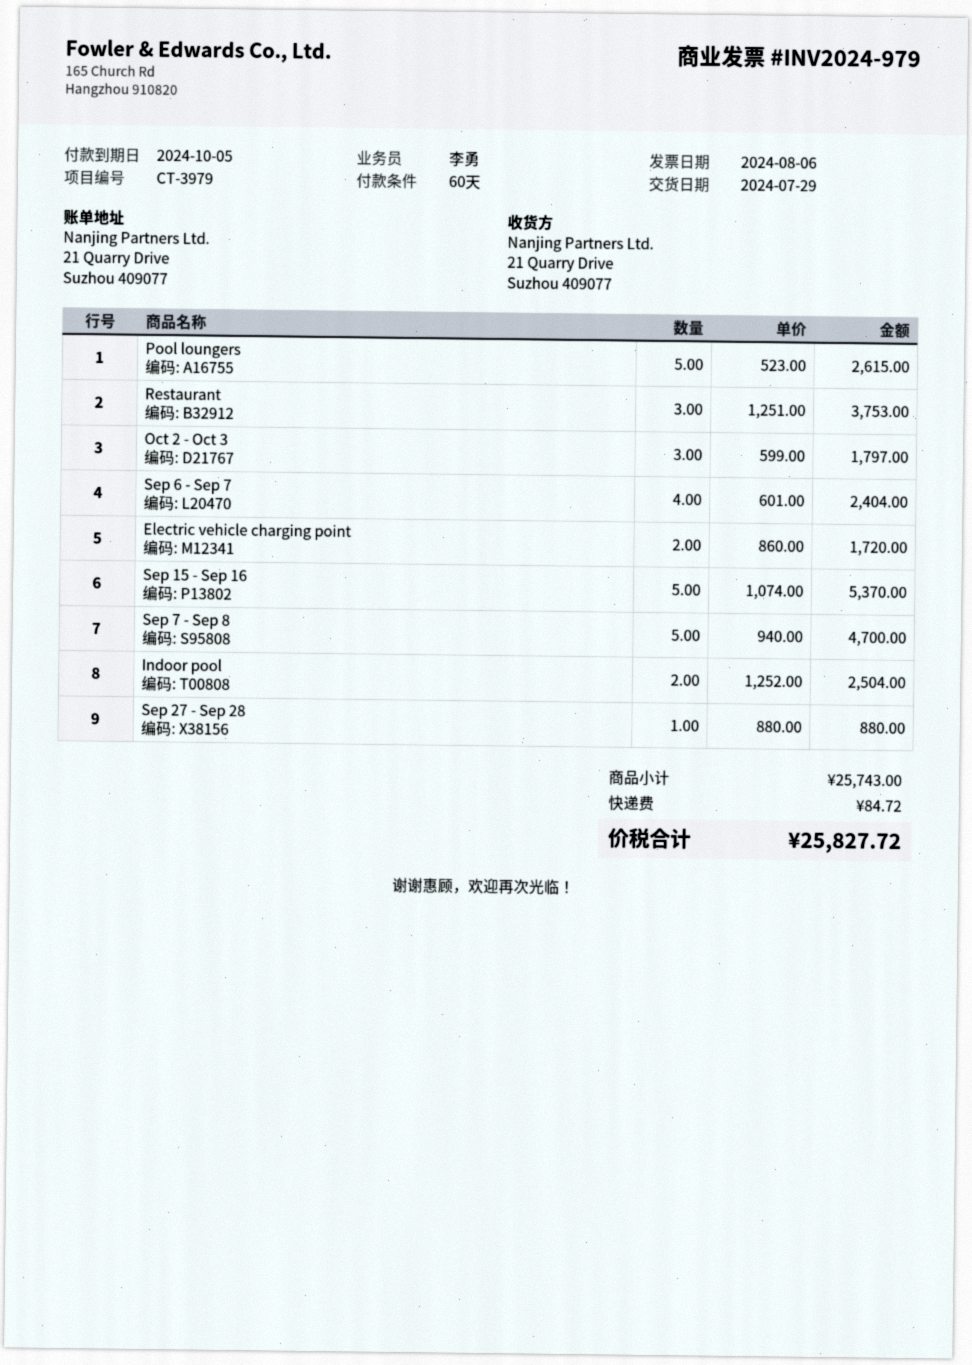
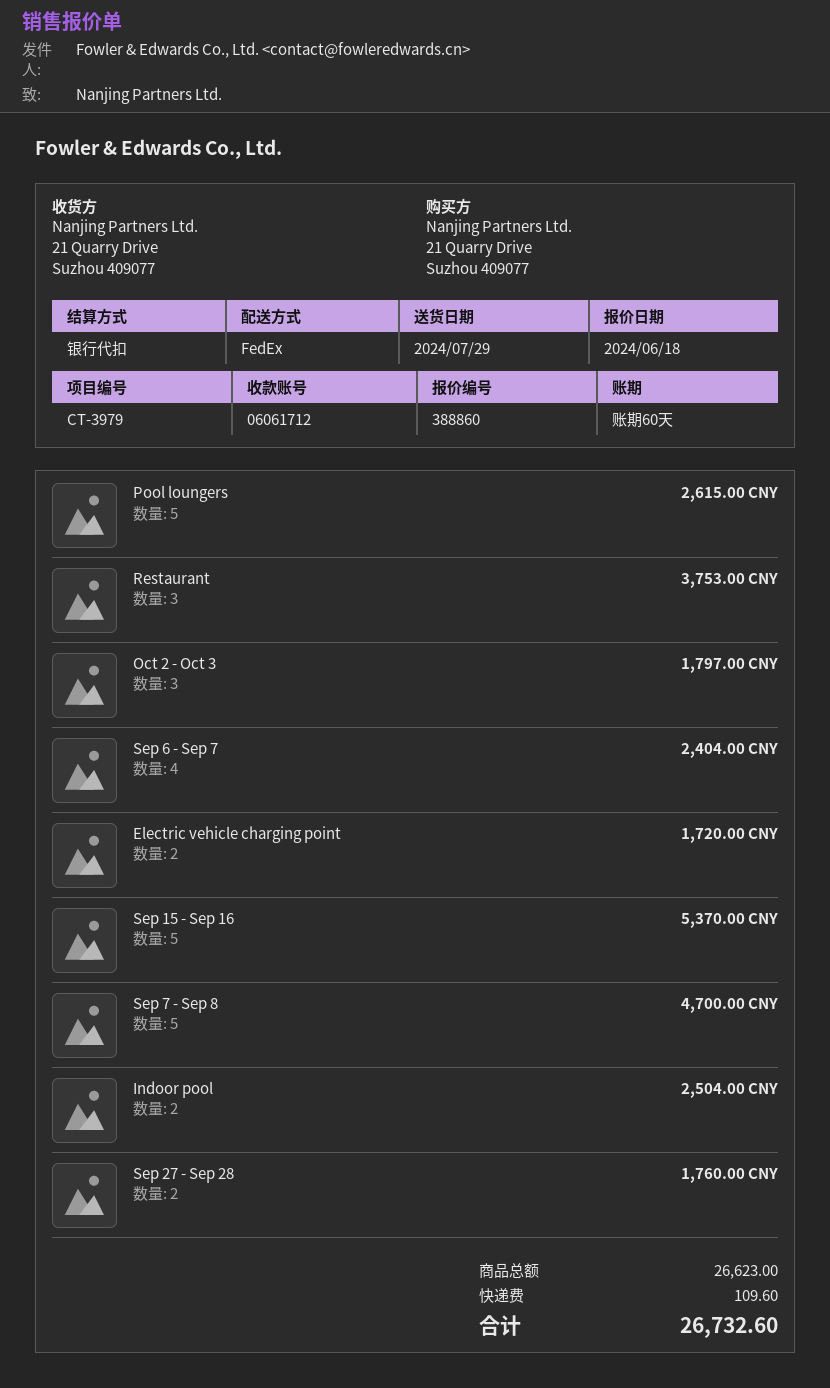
Sep 27 - Sep 28: 1 for 880.00 -> 2 for 1760.00
subtotal: 25743.00 -> 26623.00
shipping: 84.72 -> 109.60
total: 25827.72 -> 26732.60

